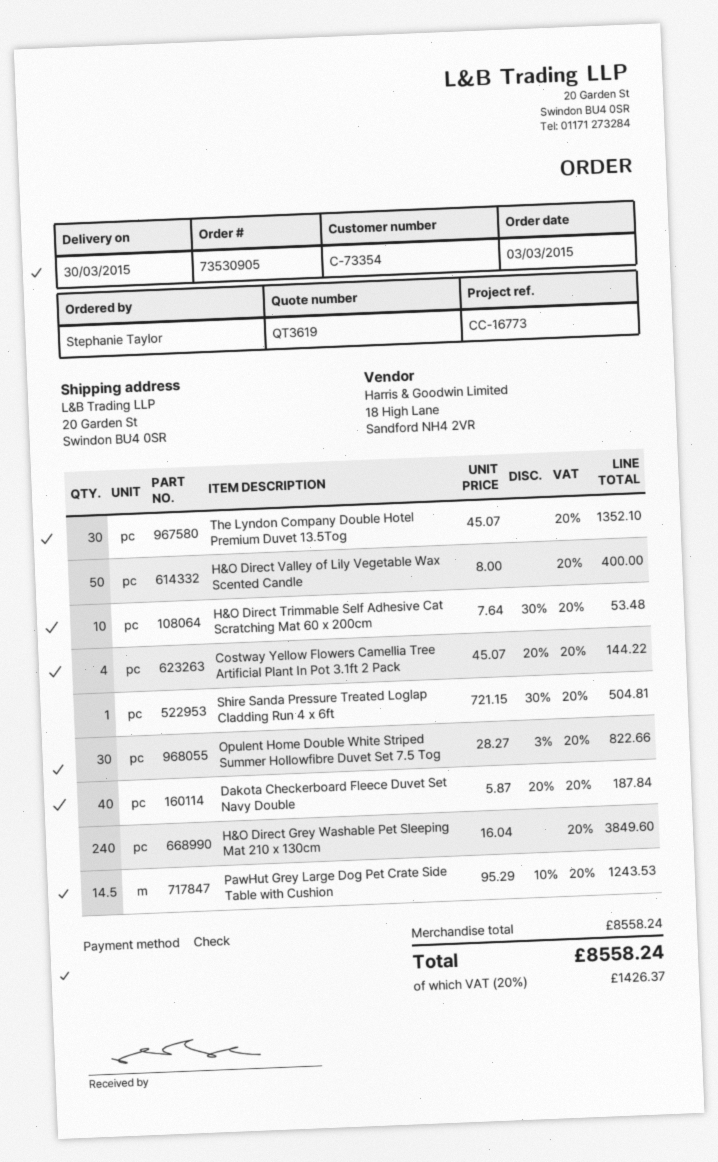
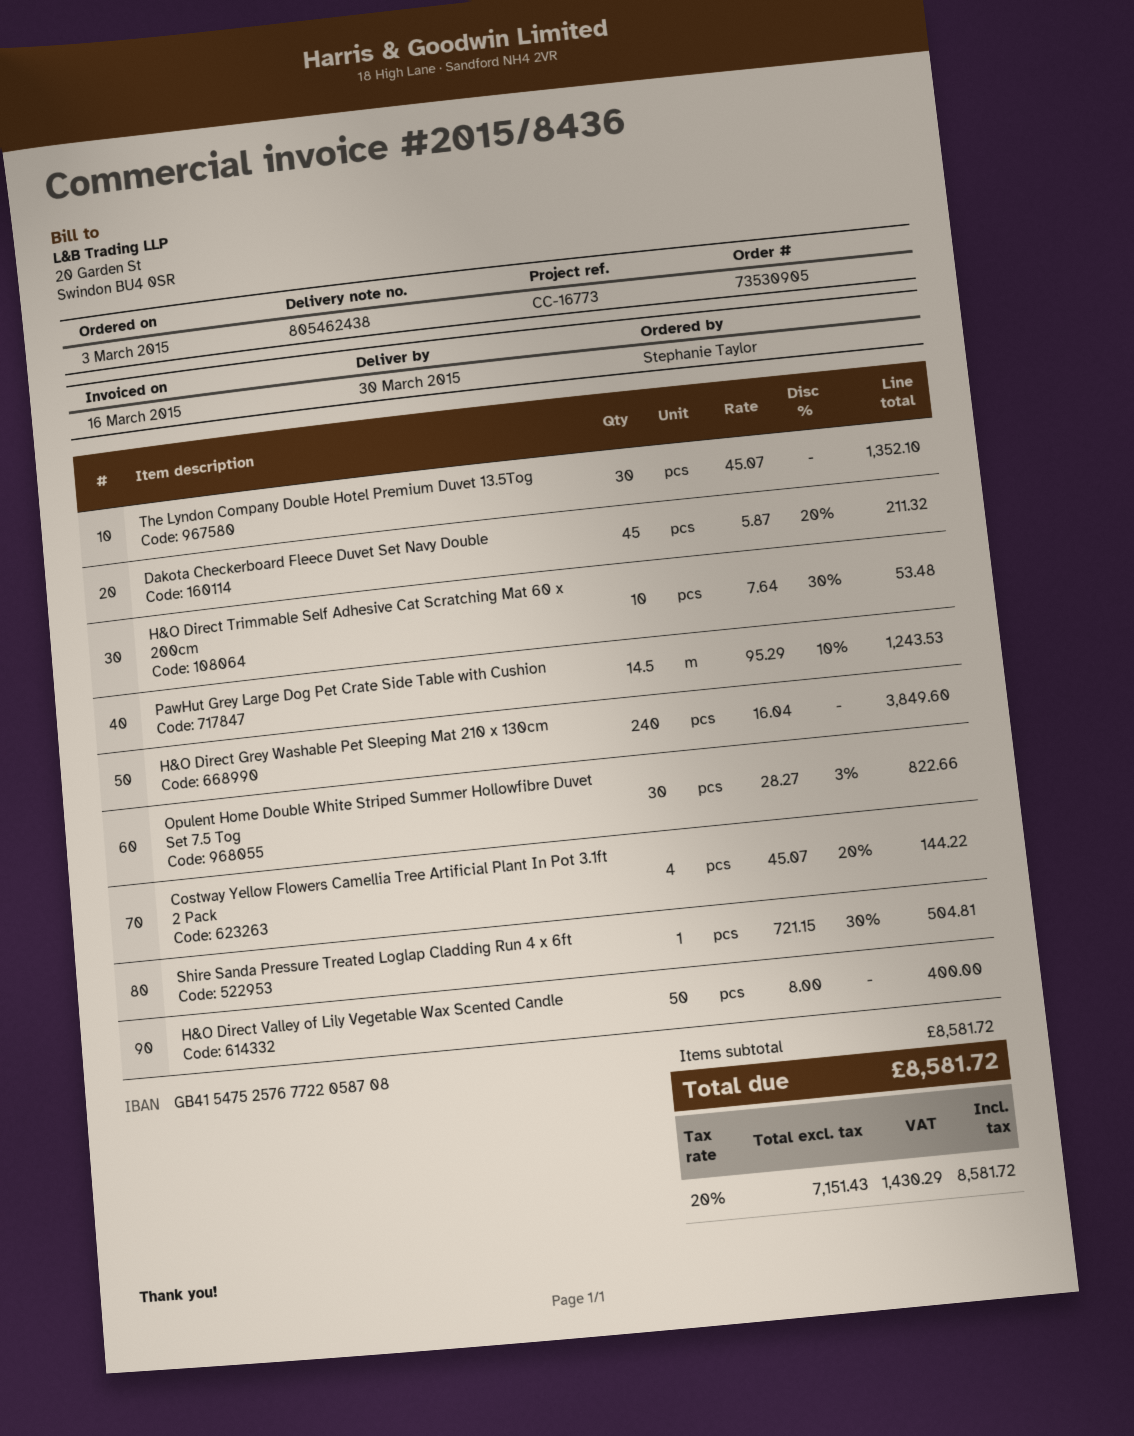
Dakota Checkerboard Fleece Duvet Set Navy Double: 40 x 5.87 - 20% = 187.84 -> 45 x 5.87 - 20% = 211.32
subtotal: 8558.24 -> 8581.72
tax: 20% = 1426.37 -> 20% = 1430.29
total: 8558.24 -> 8581.72

